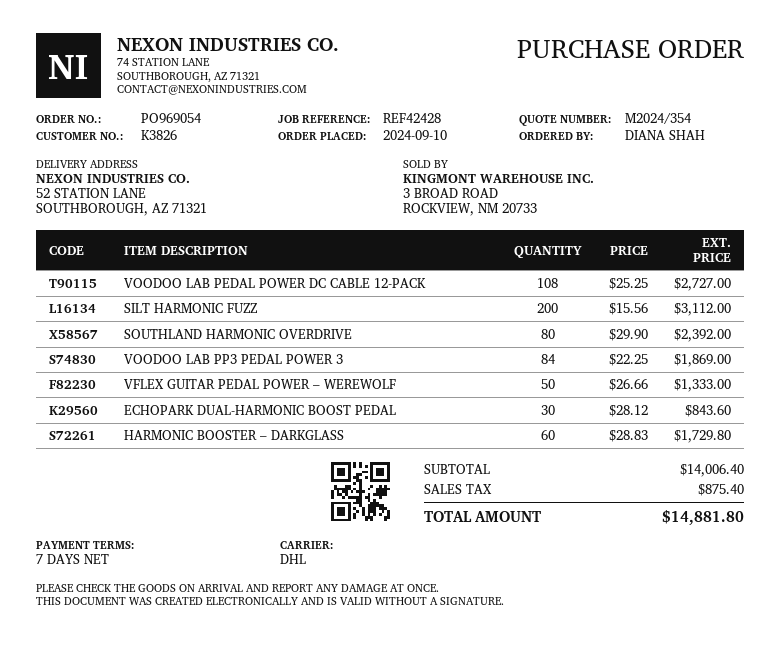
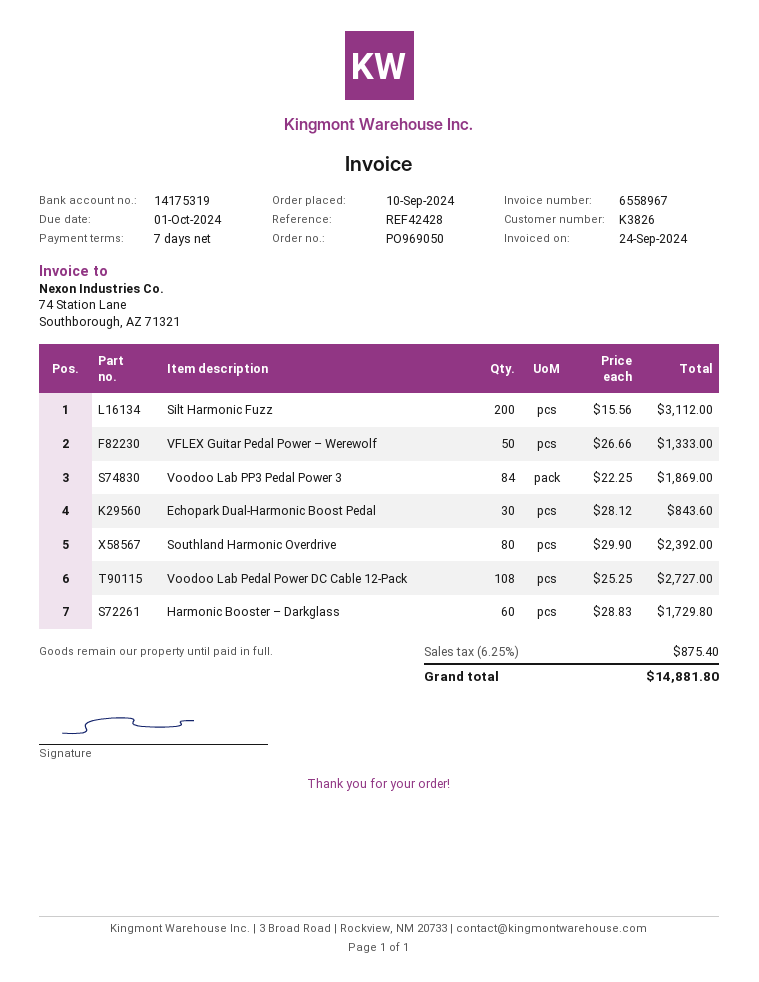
order number: PO969054 -> PO969050

